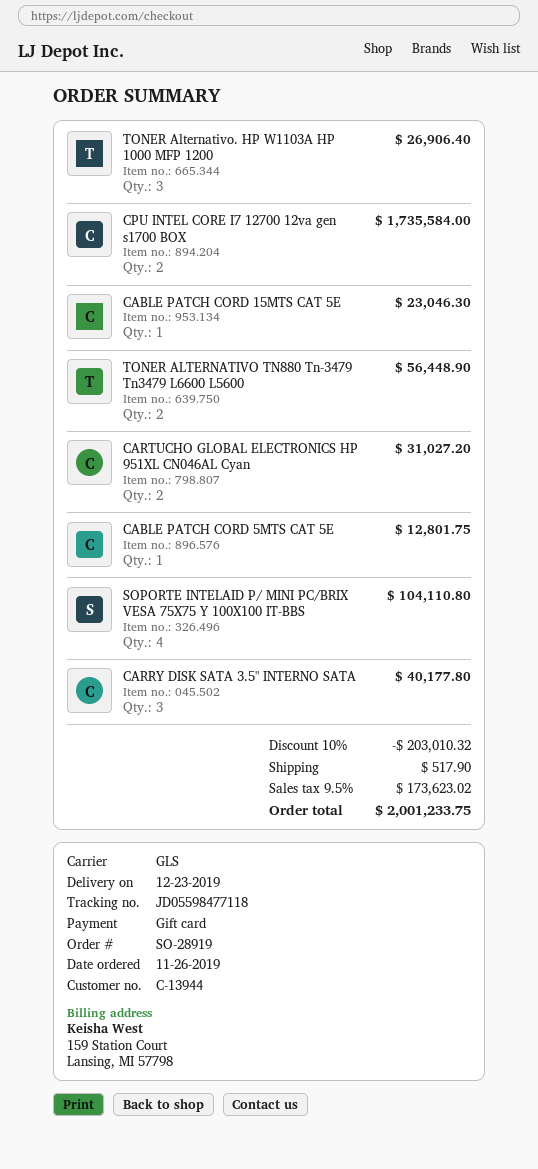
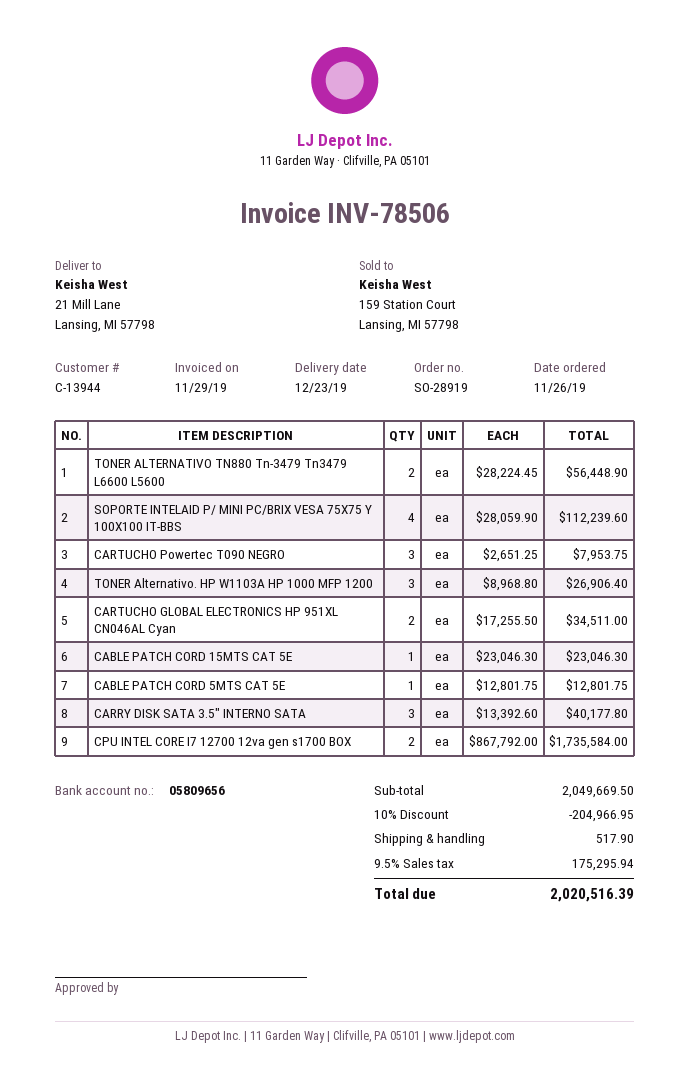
CARTUCHO GLOBAL ELECTRONICS HP 951XL CN046AL Cyan: 2 for 31027.20 -> 2 for 34511.00
SOPORTE INTELAID P/ MINI PC/BRIX VESA 75X75 Y 100X100 IT-BBS: 4 for 104110.80 -> 4 for 112239.60
CARTUCHO Powertec T090 NEGRO: none -> 3 for 7953.75
discount: 10% = 203010.32 -> 10% = 204966.95
tax: 9.5% = 173623.02 -> 9.5% = 175295.94
total: 2001233.75 -> 2020516.39

